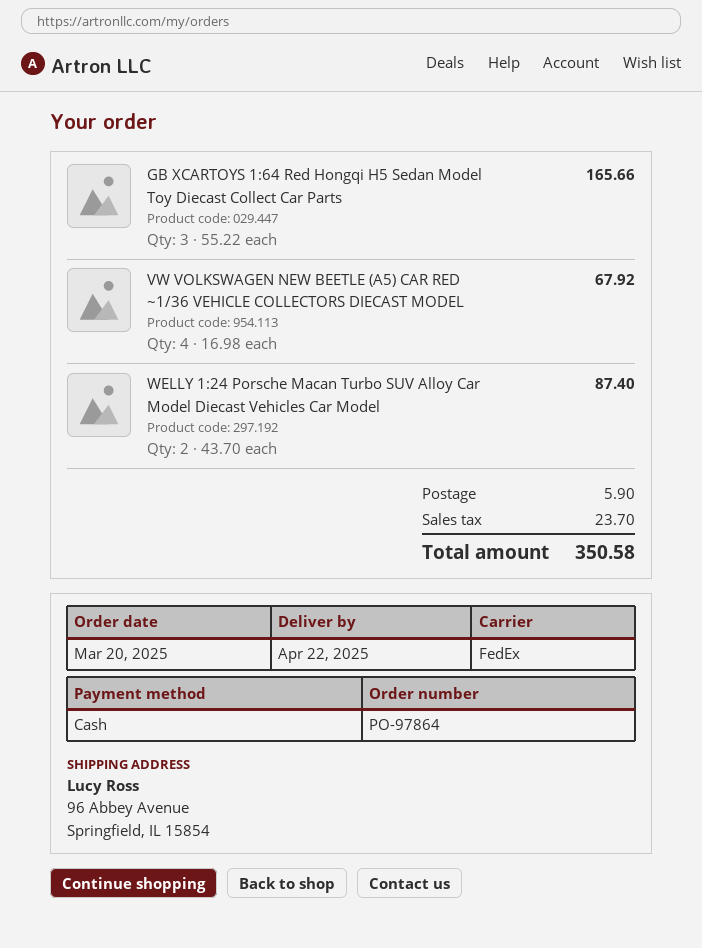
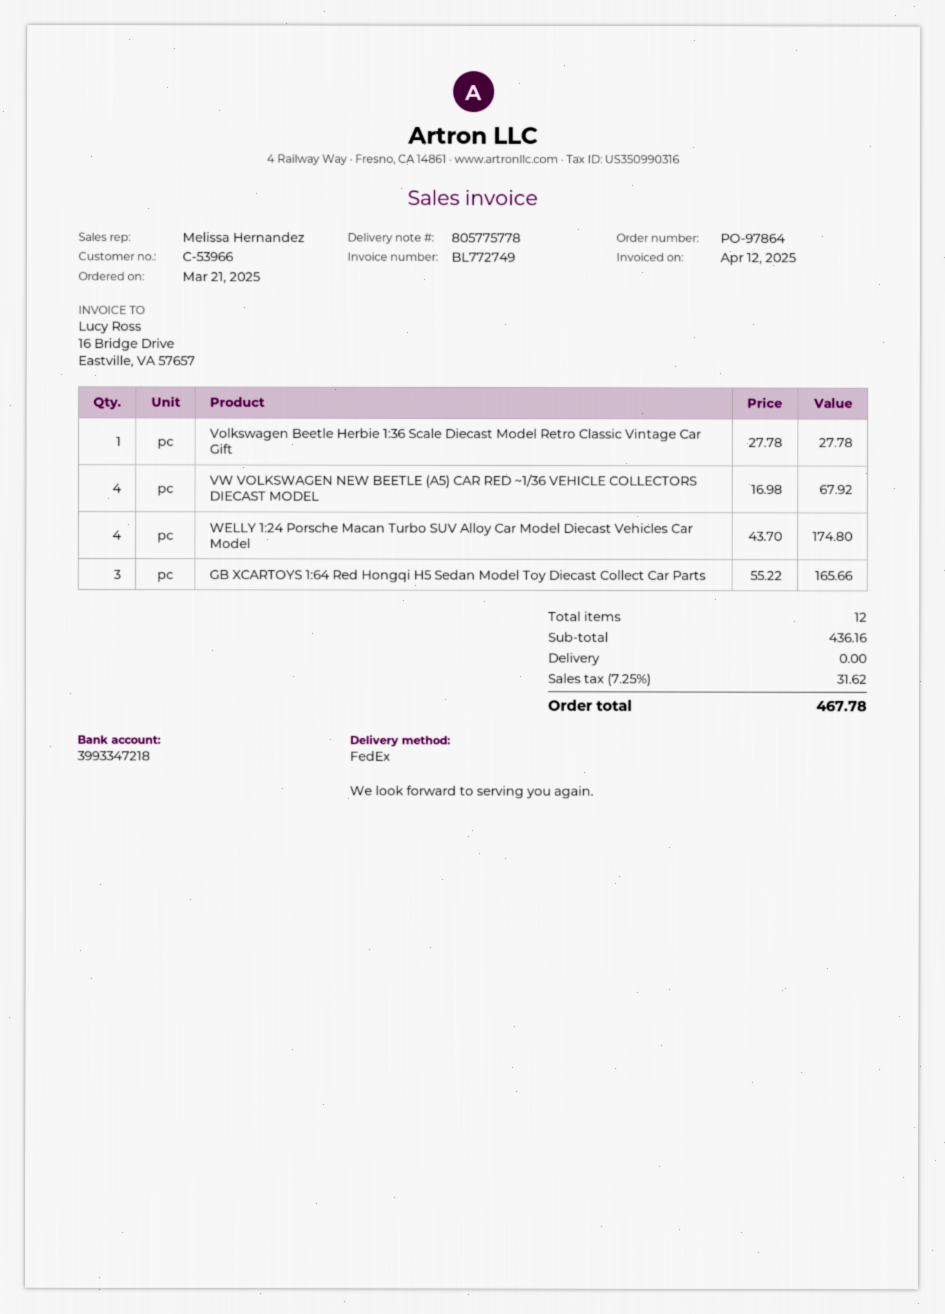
order date: 2025-03-20 -> 2025-03-21
WELLY 1:24 Porsche Macan Turbo SUV Alloy Car Model Diecast Vehicles Car Model: 2 x 43.70 = 87.40 -> 4 x 43.70 = 174.80
Volkswagen Beetle Herbie 1:36 Scale Diecast Model Retro Classic Vintage Car Gift: none -> 1 x 27.78 = 27.78
shipping: 5.90 -> 0.00
tax: 23.70 -> 31.62
total: 350.58 -> 467.78

